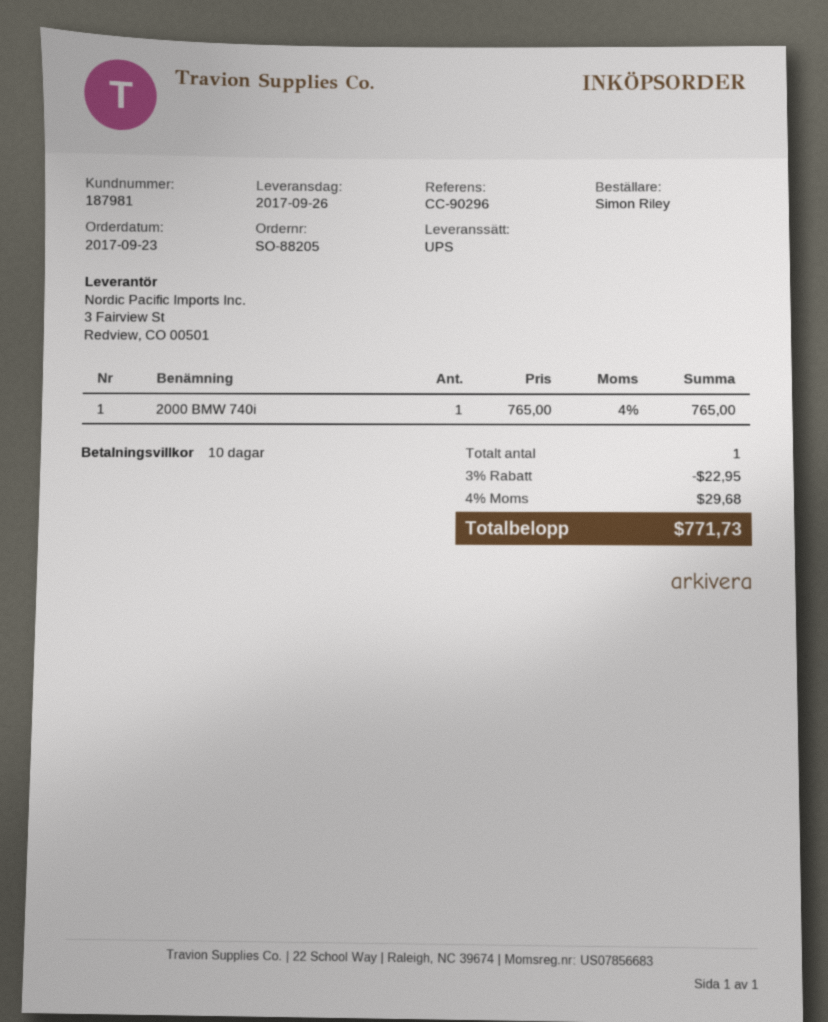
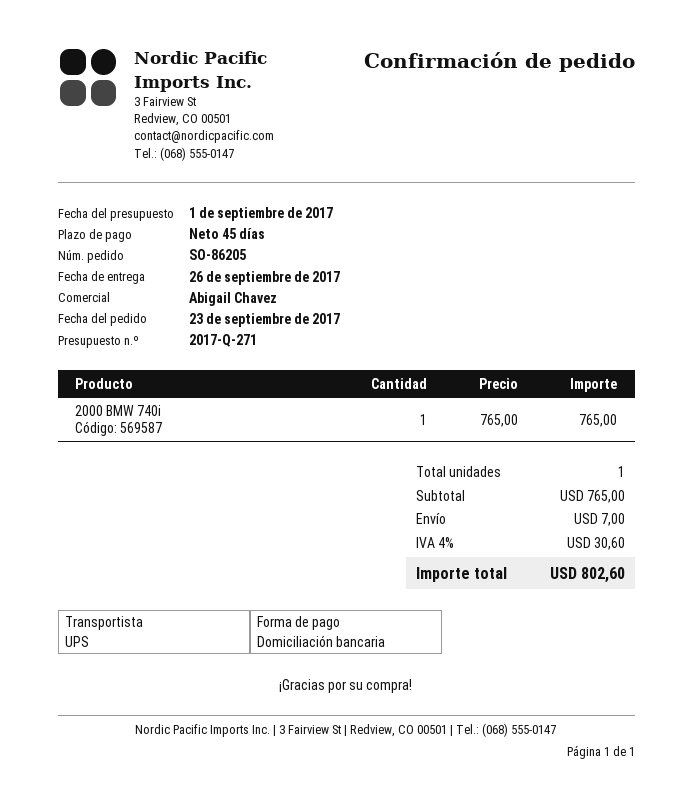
order number: SO-88205 -> SO-86205
payment terms: 10 days -> 45 days
discount: 3% = 22.95 -> none
shipping: none -> 7.00
tax: 4% = 29.68 -> 4% = 30.60
total: 771.73 -> 802.60

